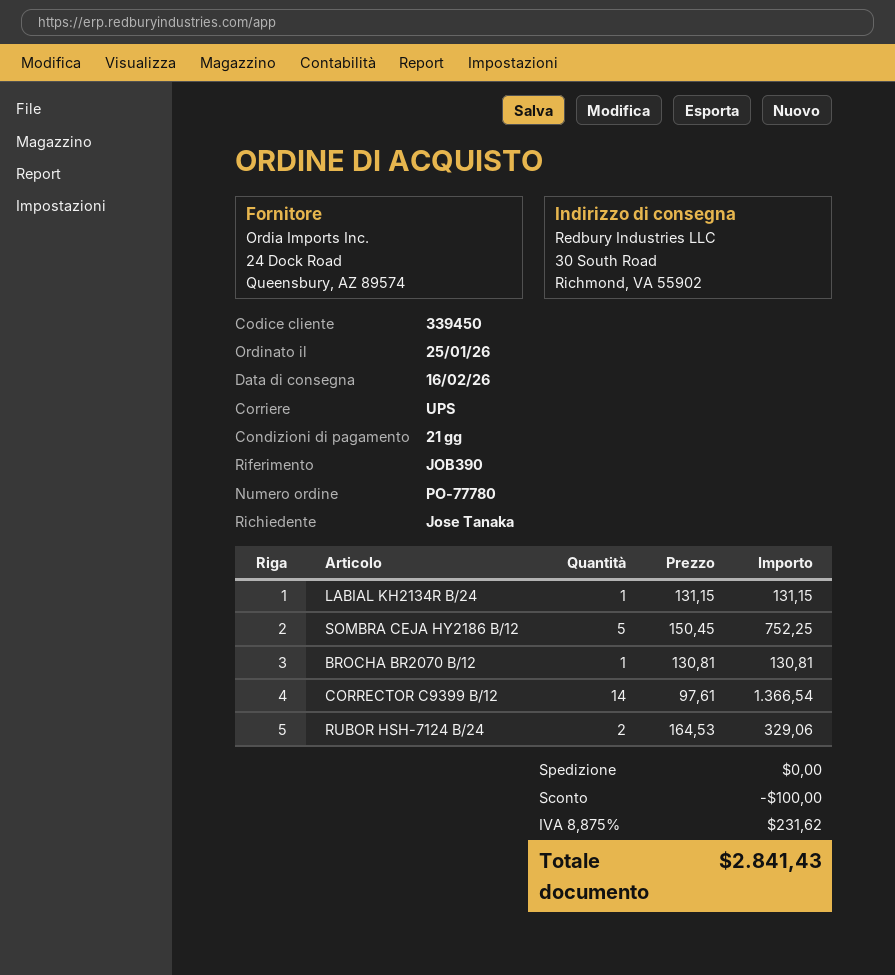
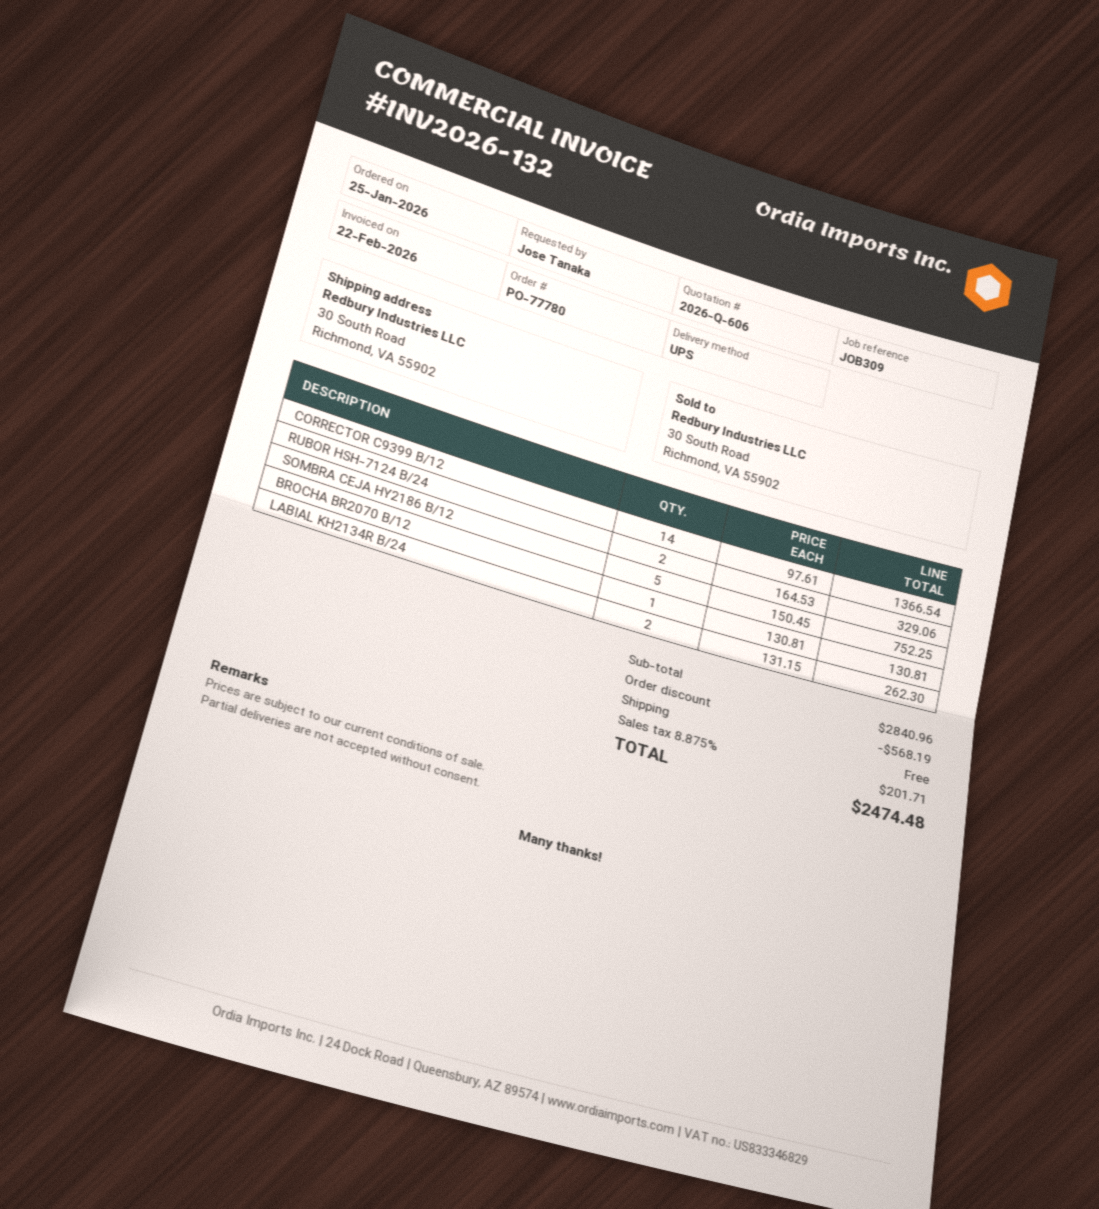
reference: JOB390 -> JOB309
LABIAL KH2134R B/24: 1 x 131.15 = 131.15 -> 2 x 131.15 = 262.30
discount: 100.00 -> 568.19
tax: 8.875% = 231.62 -> 8.875% = 201.71
total: 2841.43 -> 2474.48

